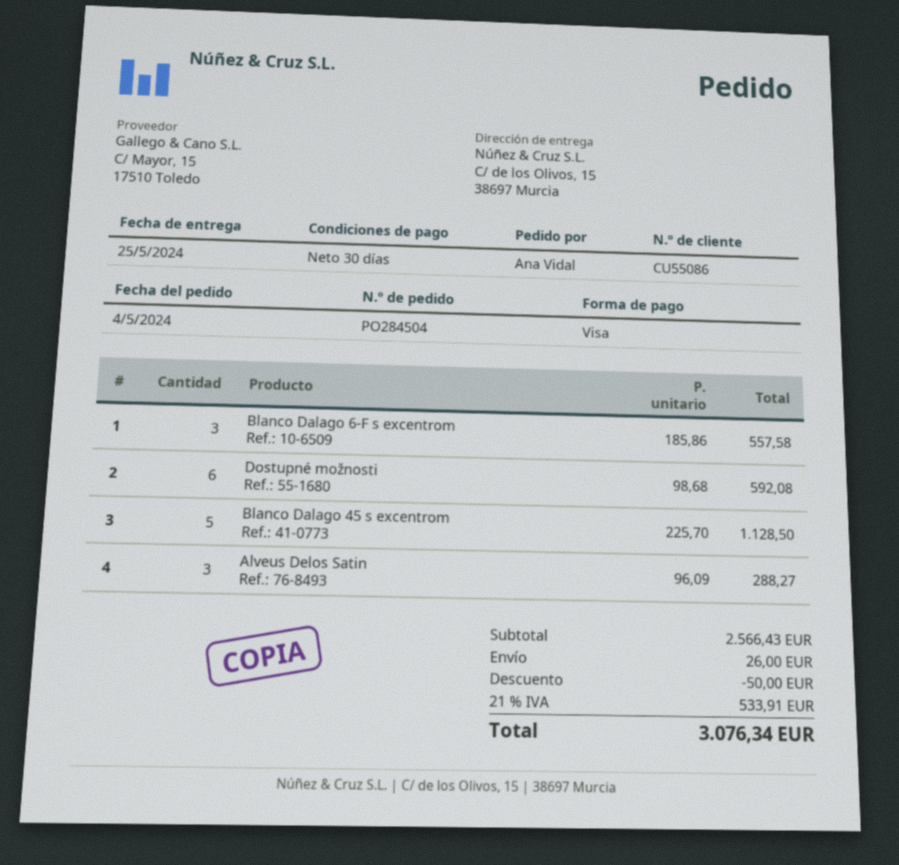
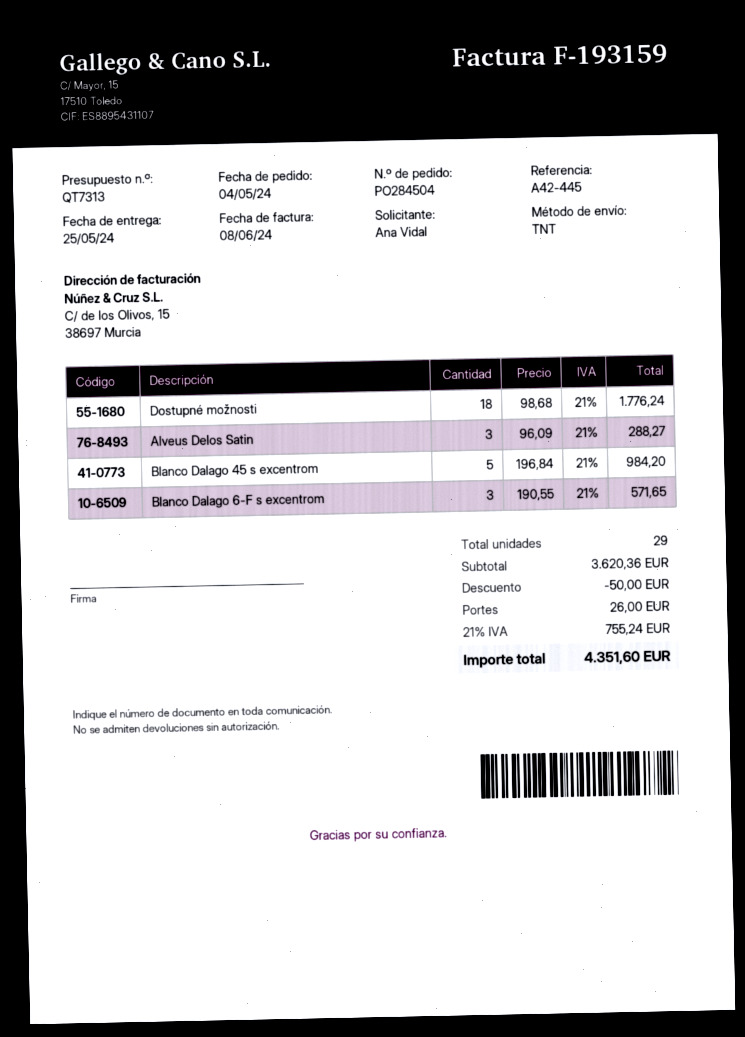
Blanco Dalago 6-F s excentrom: 3 x 185.86 = 557.58 -> 3 x 190.55 = 571.65
Dostupné možnosti: 6 x 98.68 = 592.08 -> 18 x 98.68 = 1776.24
Blanco Dalago 45 s excentrom: 5 x 225.70 = 1128.50 -> 5 x 196.84 = 984.20
subtotal: 2566.43 -> 3620.36
tax: 21% = 533.91 -> 21% = 755.24
total: 3076.34 -> 4351.60

